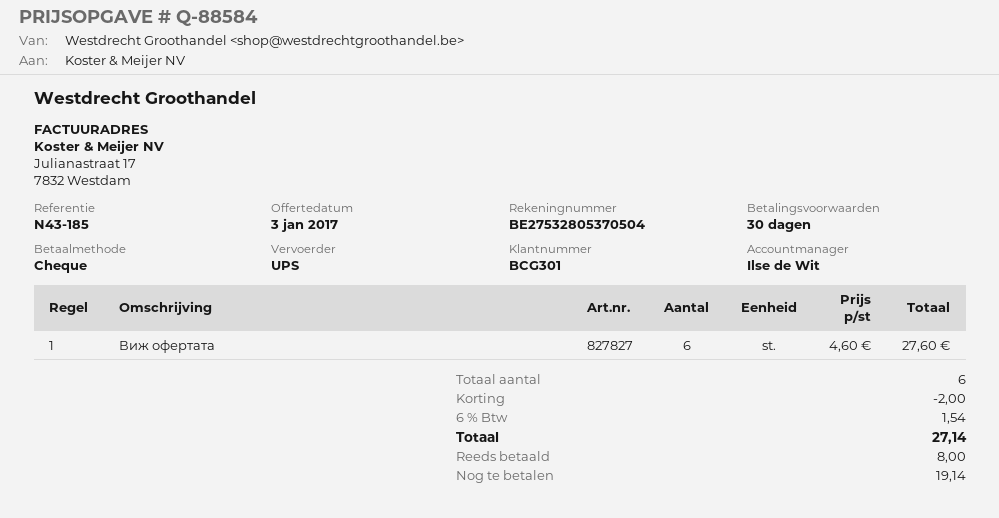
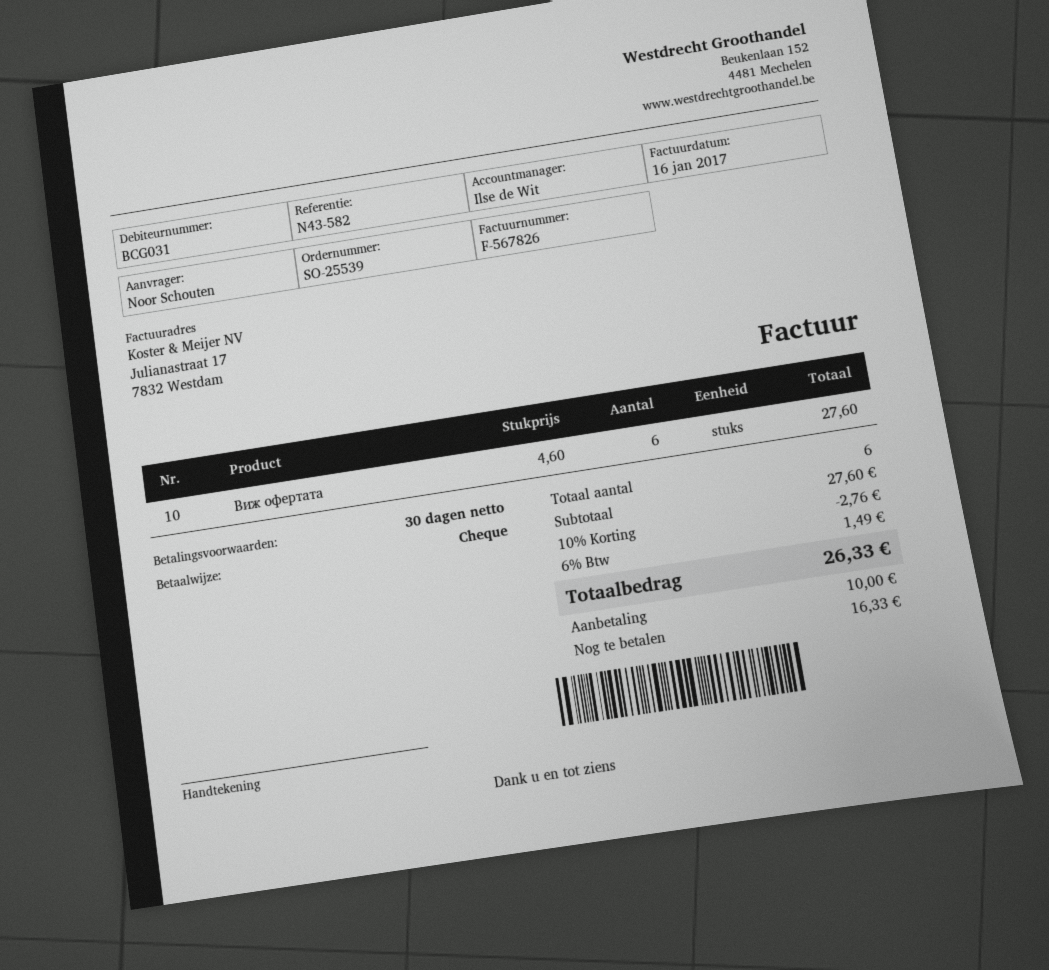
customer number: BCG301 -> BCG031
reference: N43-185 -> N43-582
discount: 2.00 -> 2.76
tax: 6% = 1.54 -> 6% = 1.49
total: 27.14 -> 26.33
deposit: 8.00 -> 10.00
balance: 19.14 -> 16.33

